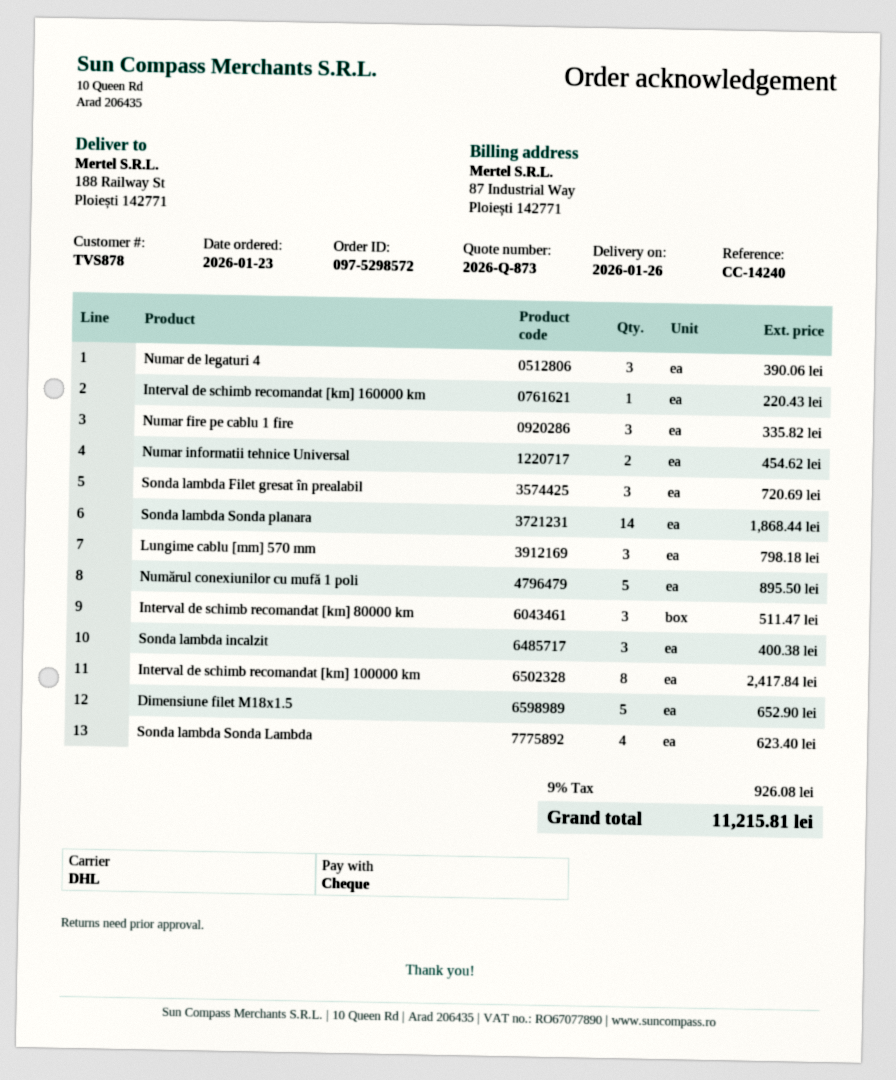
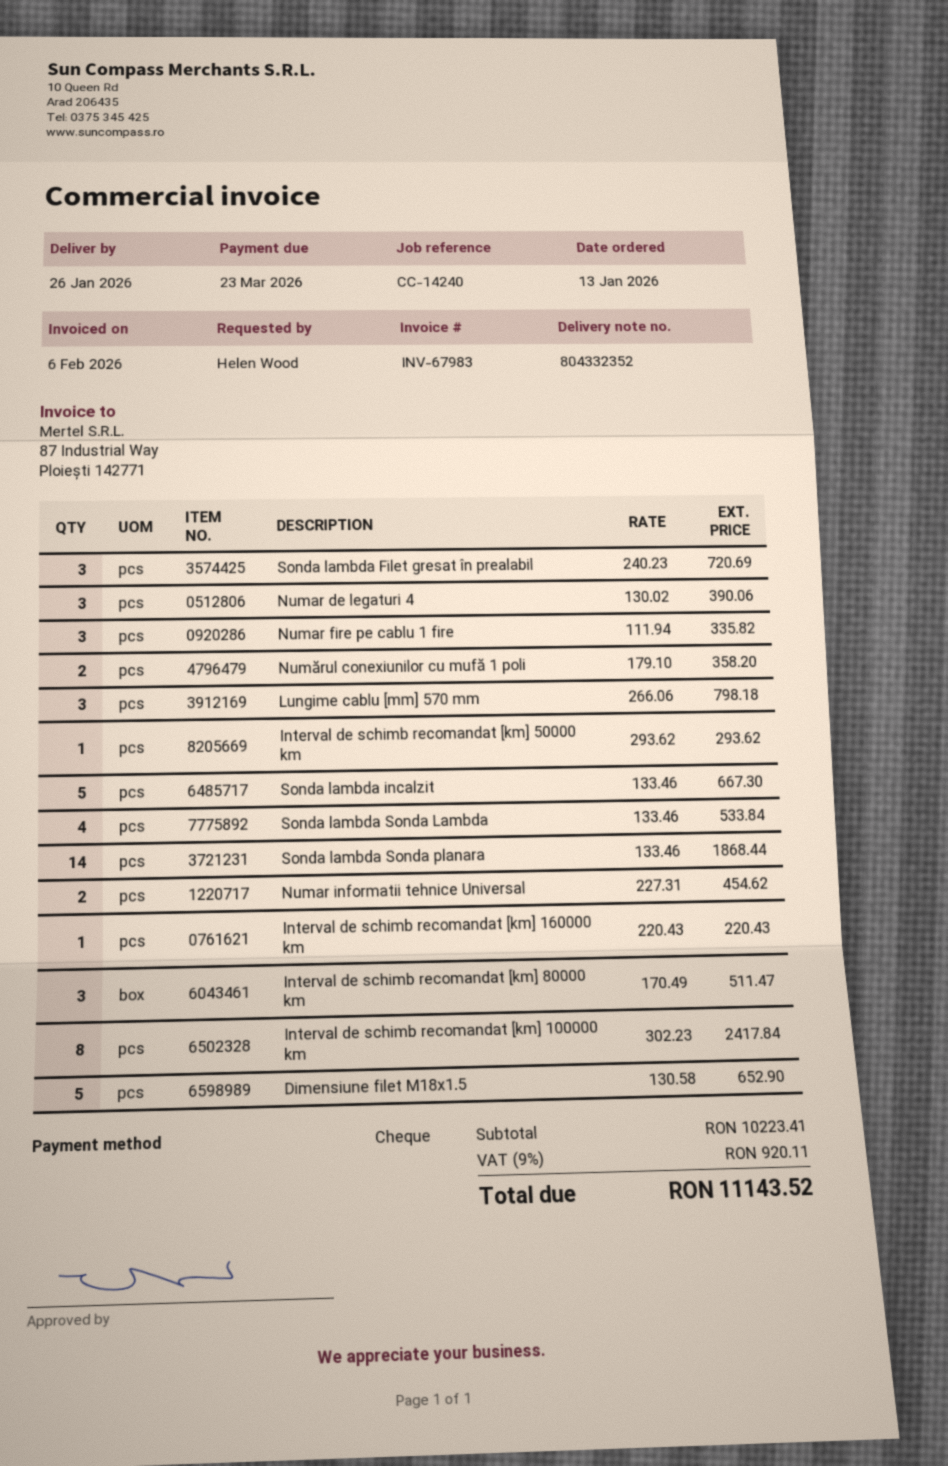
order date: 2026-01-23 -> 2026-01-13
Numărul conexiunilor cu mufă 1 poli: 5 for 895.50 -> 2 for 358.20
Sonda lambda incalzit: 3 for 400.38 -> 5 for 667.30
Sonda lambda Sonda Lambda: 4 for 623.40 -> 4 for 533.84
Interval de schimb recomandat [km] 50000 km: none -> 1 for 293.62
tax: 9% = 926.08 -> 9% = 920.11
total: 11215.81 -> 11143.52

